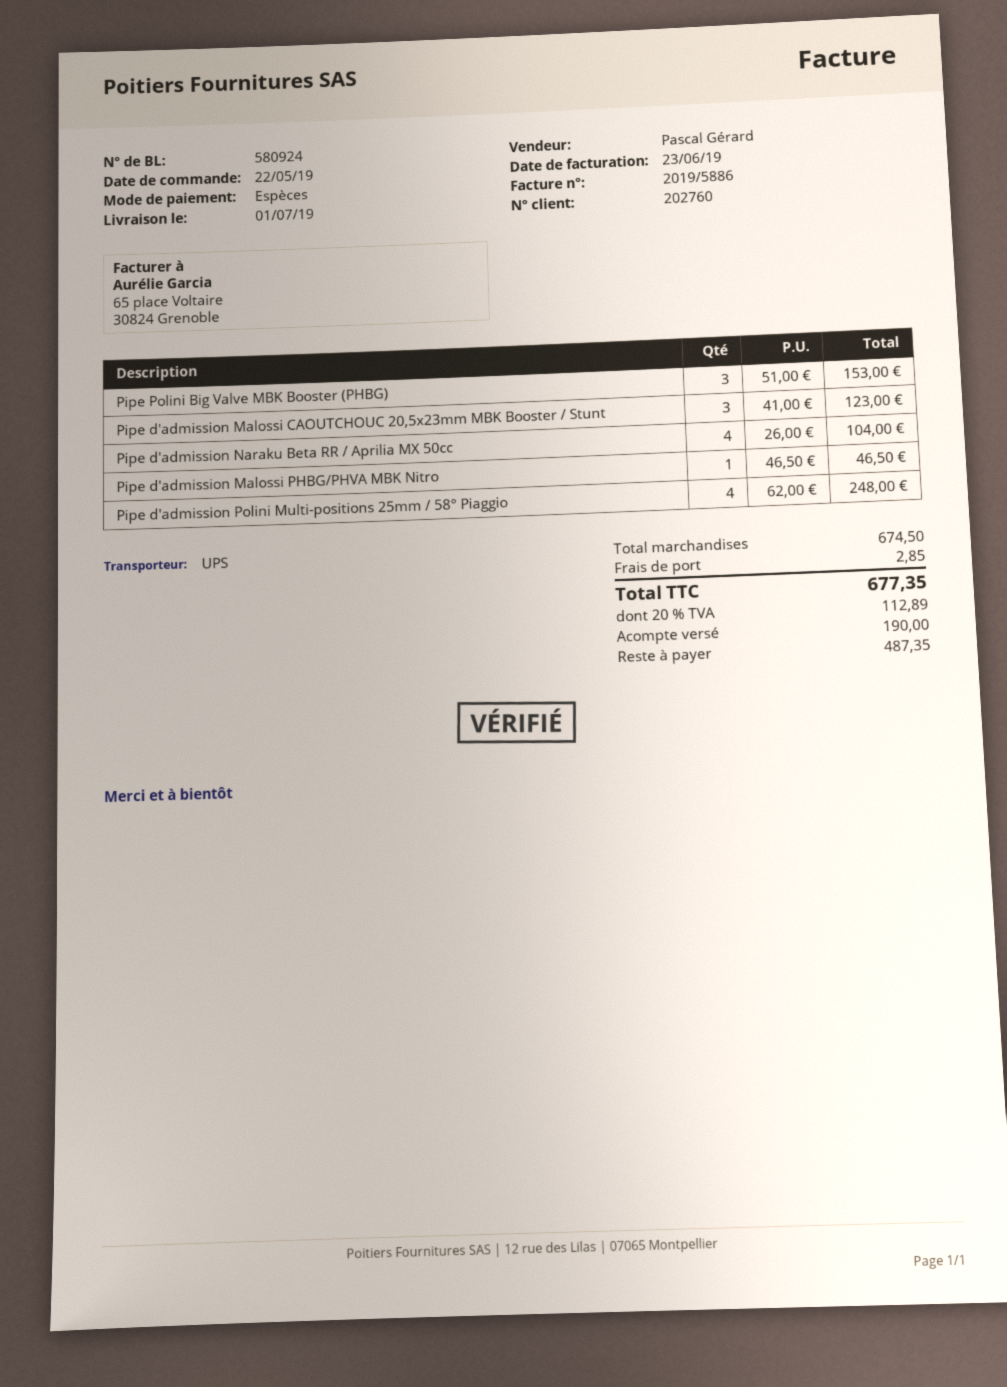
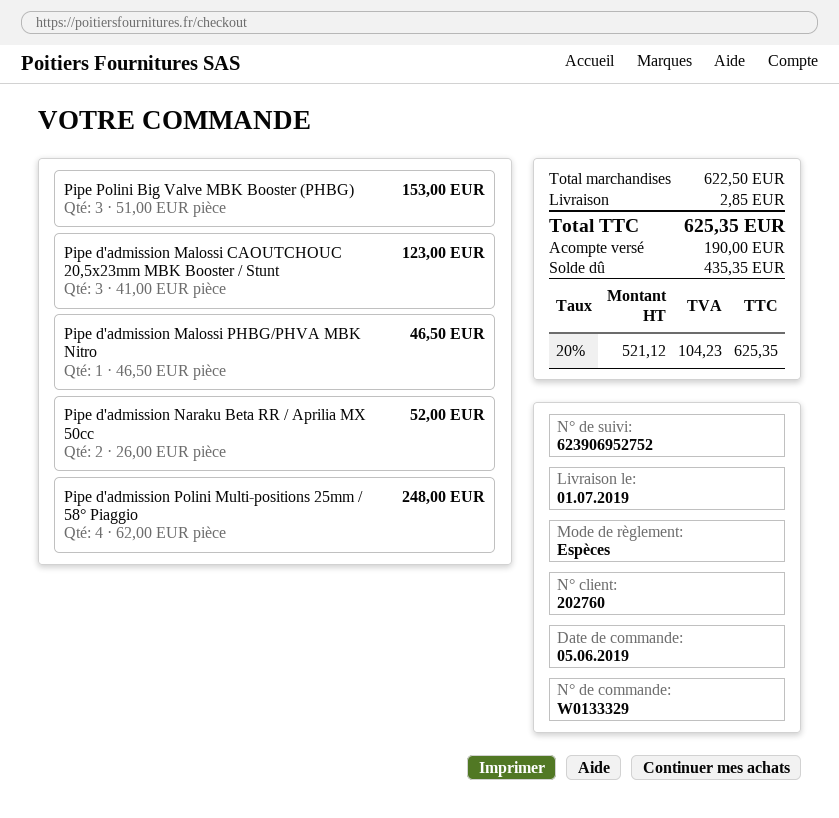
order date: 2019-05-22 -> 2019-06-05
Pipe d'admission Naraku Beta RR / Aprilia MX 50cc: 4 x 26.00 = 104.00 -> 2 x 26.00 = 52.00
subtotal: 674.50 -> 622.50
tax: 20% = 112.89 -> 20% = 104.23
total: 677.35 -> 625.35
balance: 487.35 -> 435.35

